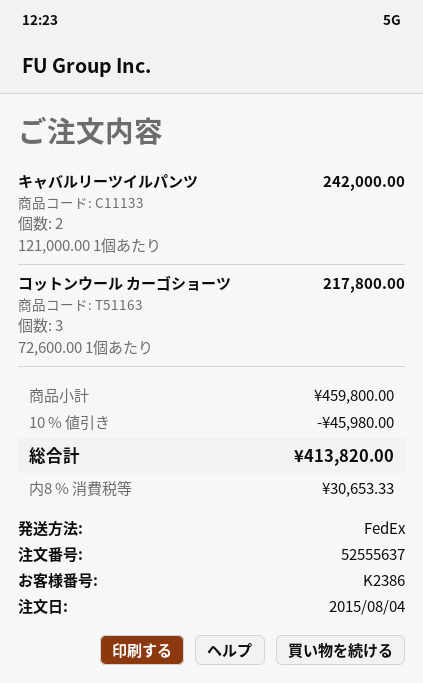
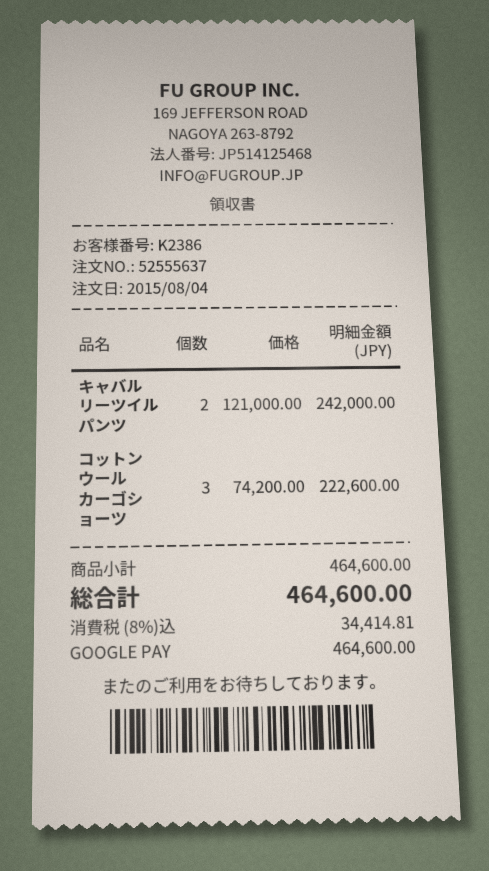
コットンウール カーゴショーツ: 3 x 72600.00 = 217800.00 -> 3 x 74200.00 = 222600.00
subtotal: 459800.00 -> 464600.00
discount: 10% = 45980.00 -> none
tax: 8% = 30653.33 -> 8% = 34414.81
total: 413820.00 -> 464600.00

